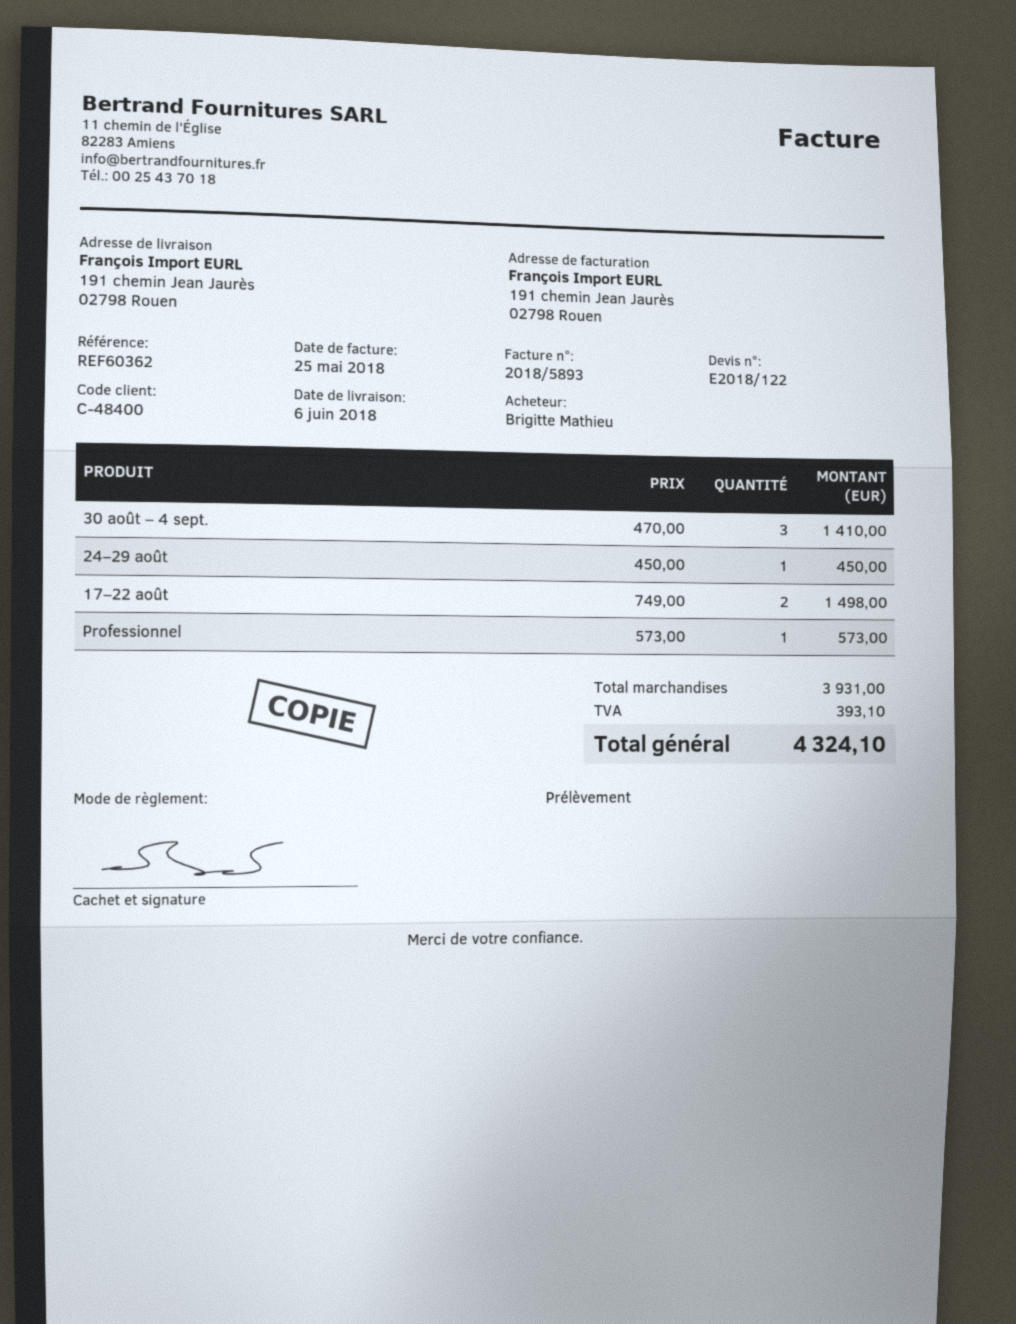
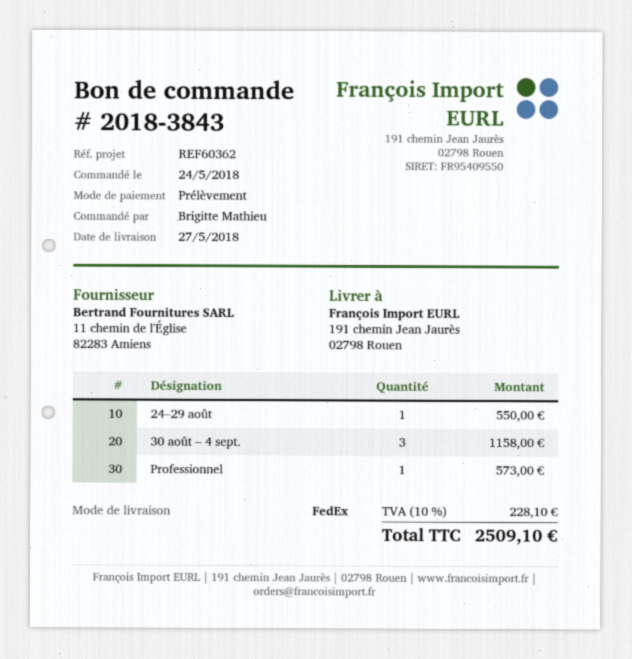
delivery date: 2018-06-06 -> 2018-05-27
30 août – 4 sept.: 3 for 1410.00 -> 3 for 1158.00
24–29 août: 1 for 450.00 -> 1 for 550.00
17–22 août: 2 for 1498.00 -> none
tax: 393.10 -> 228.10
total: 4324.10 -> 2509.10

